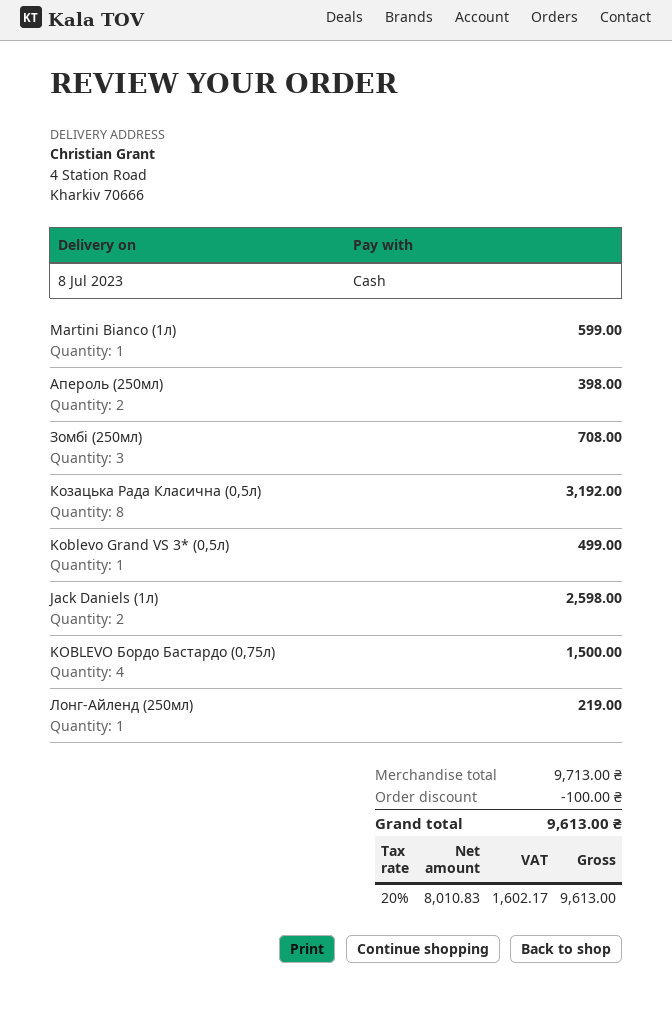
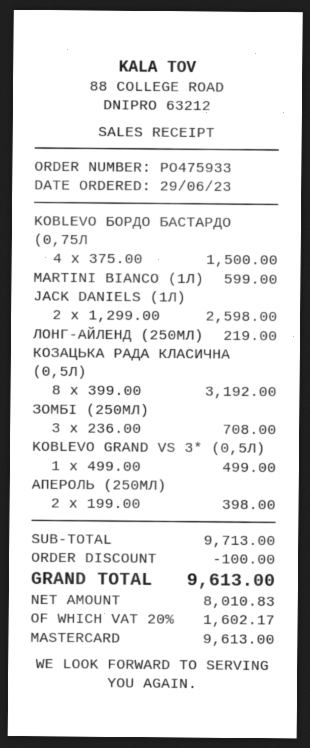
payment method: cash -> Mastercard

